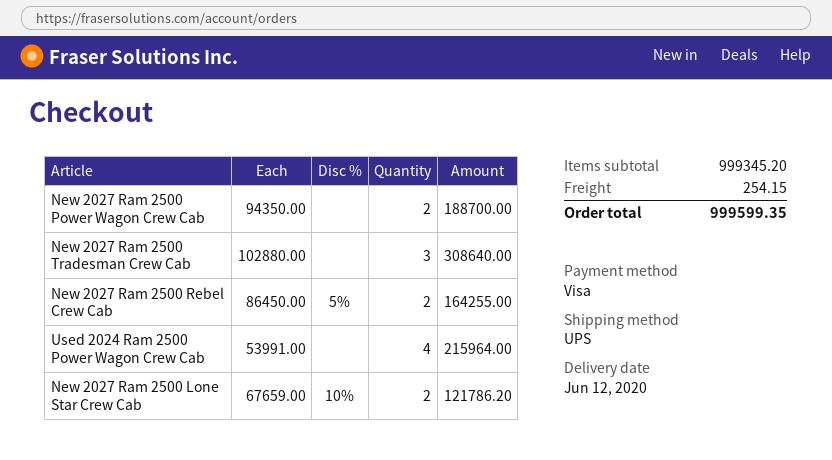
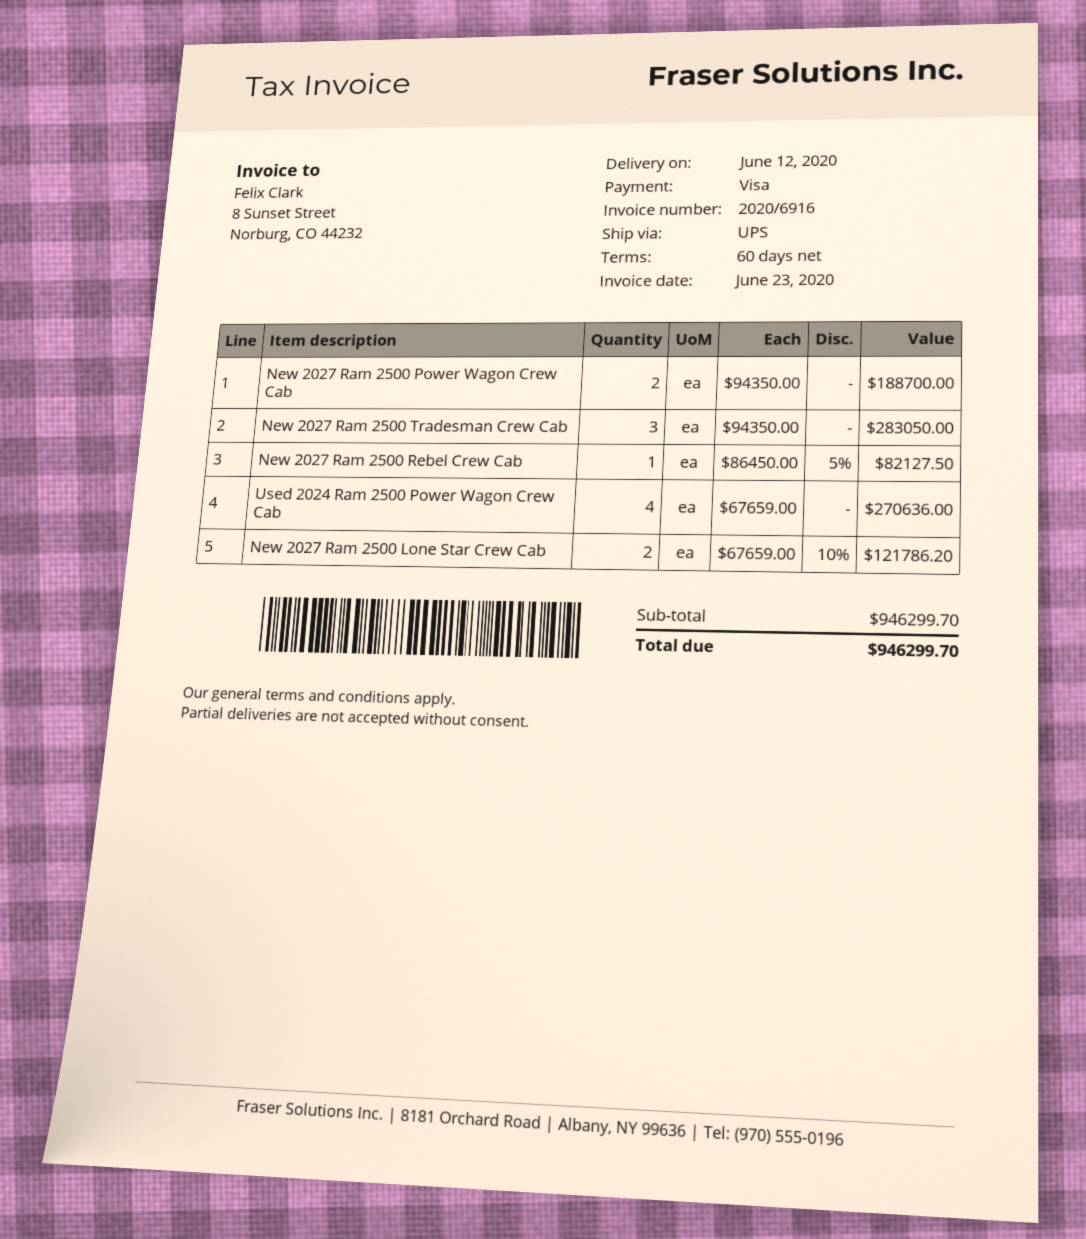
New 2027 Ram 2500 Tradesman Crew Cab: 3 x 102880.00 = 308640.00 -> 3 x 94350.00 = 283050.00
New 2027 Ram 2500 Rebel Crew Cab: 2 x 86450.00 - 5% = 164255.00 -> 1 x 86450.00 - 5% = 82127.50
Used 2024 Ram 2500 Power Wagon Crew Cab: 4 x 53991.00 = 215964.00 -> 4 x 67659.00 = 270636.00
subtotal: 999345.20 -> 946299.70
shipping: 254.15 -> none
total: 999599.35 -> 946299.70

